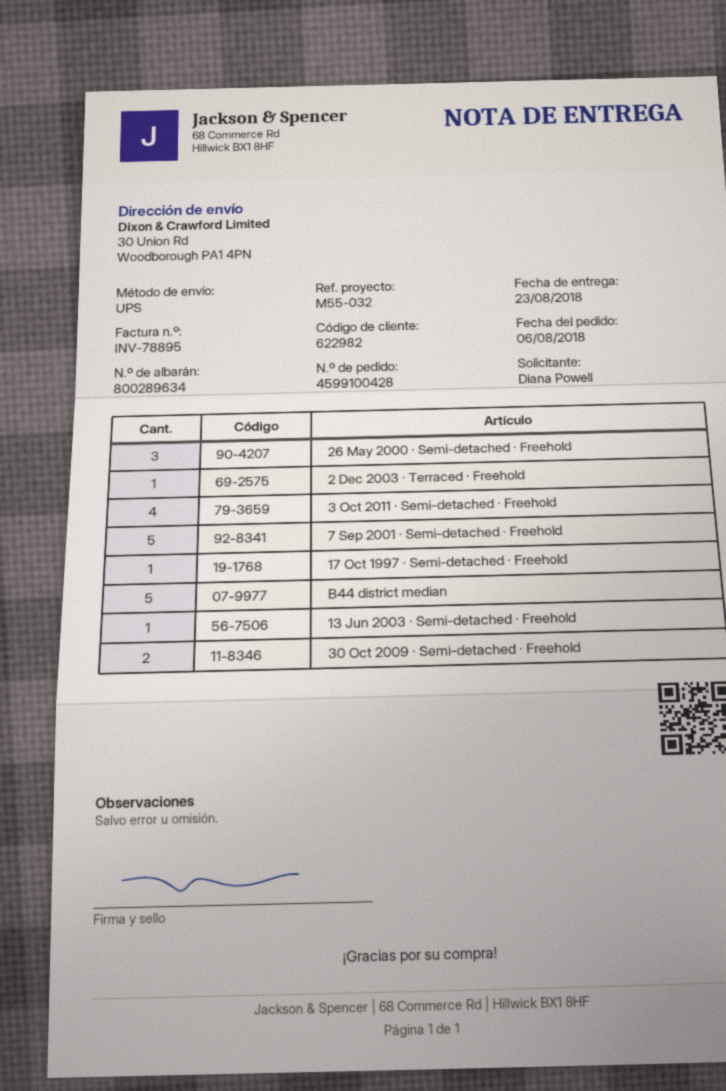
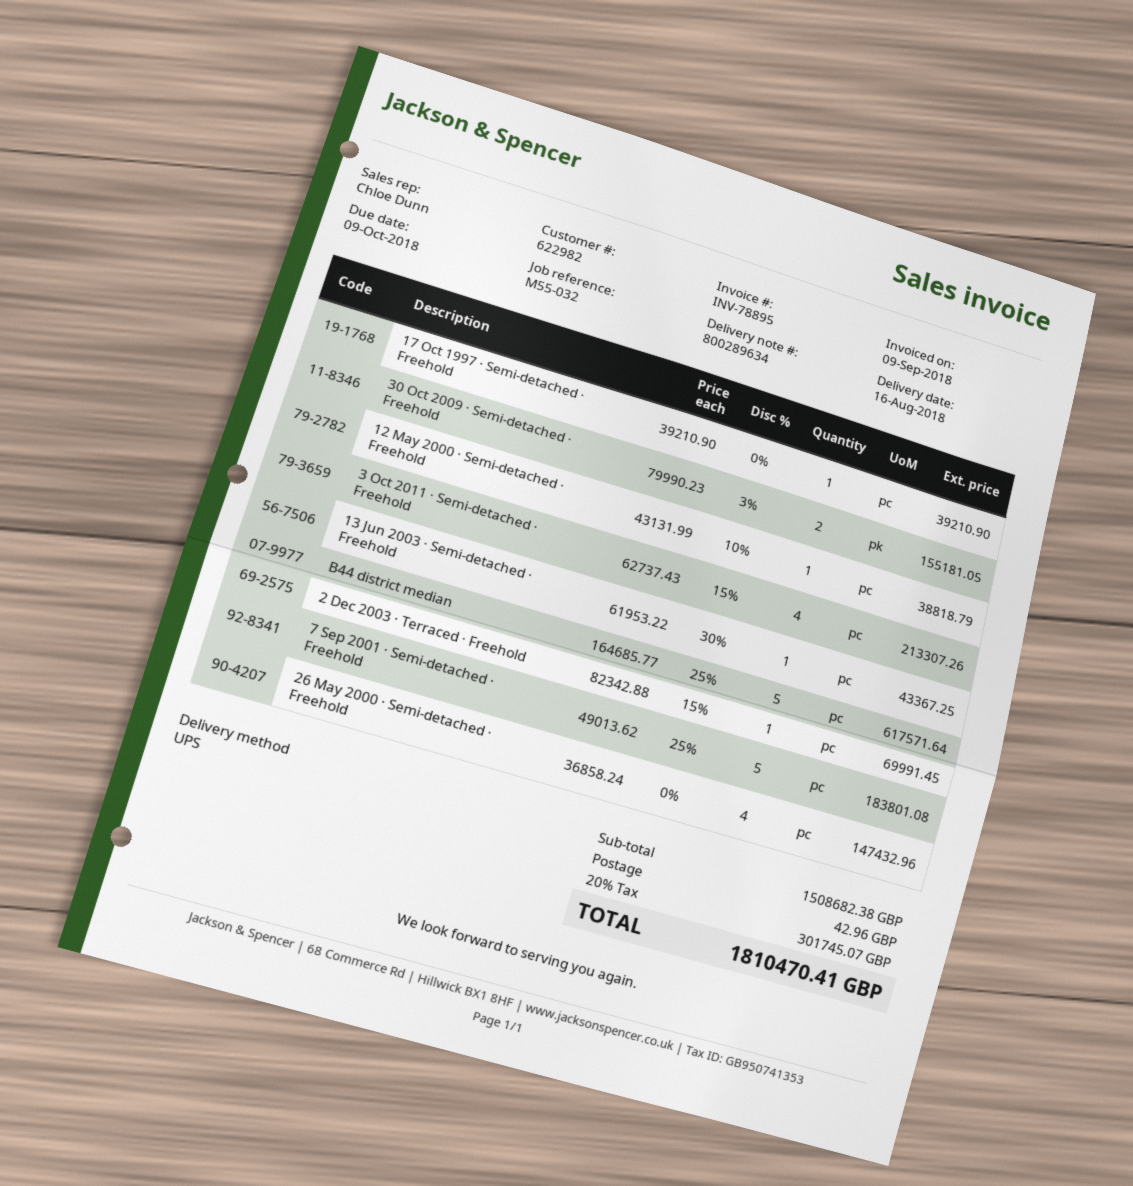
delivery date: 2018-08-23 -> 2018-08-16
26 May 2000 · Semi-detached · Freehold: 3 -> 4
12 May 2000 · Semi-detached · Freehold: none -> 1

